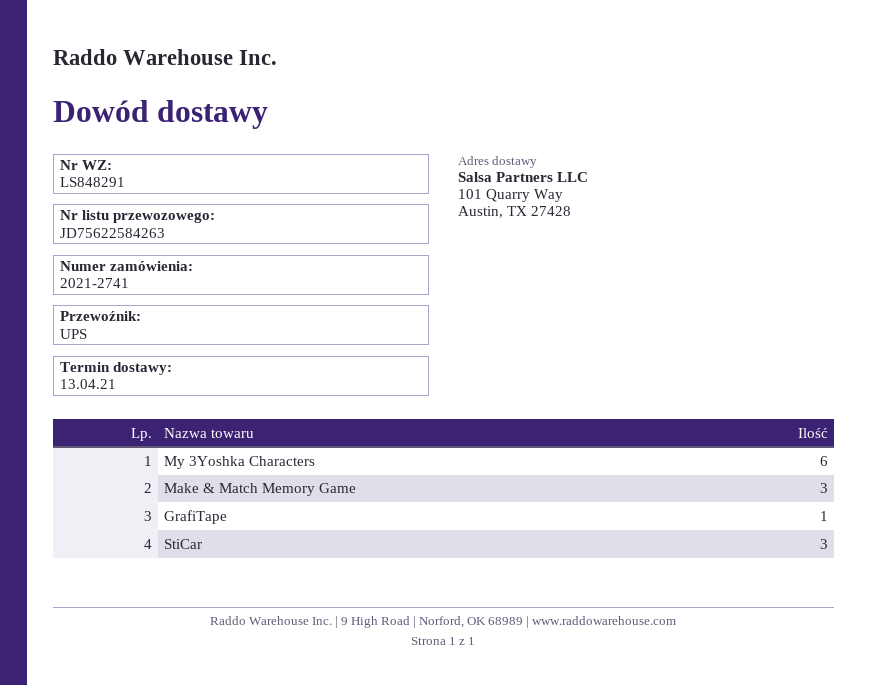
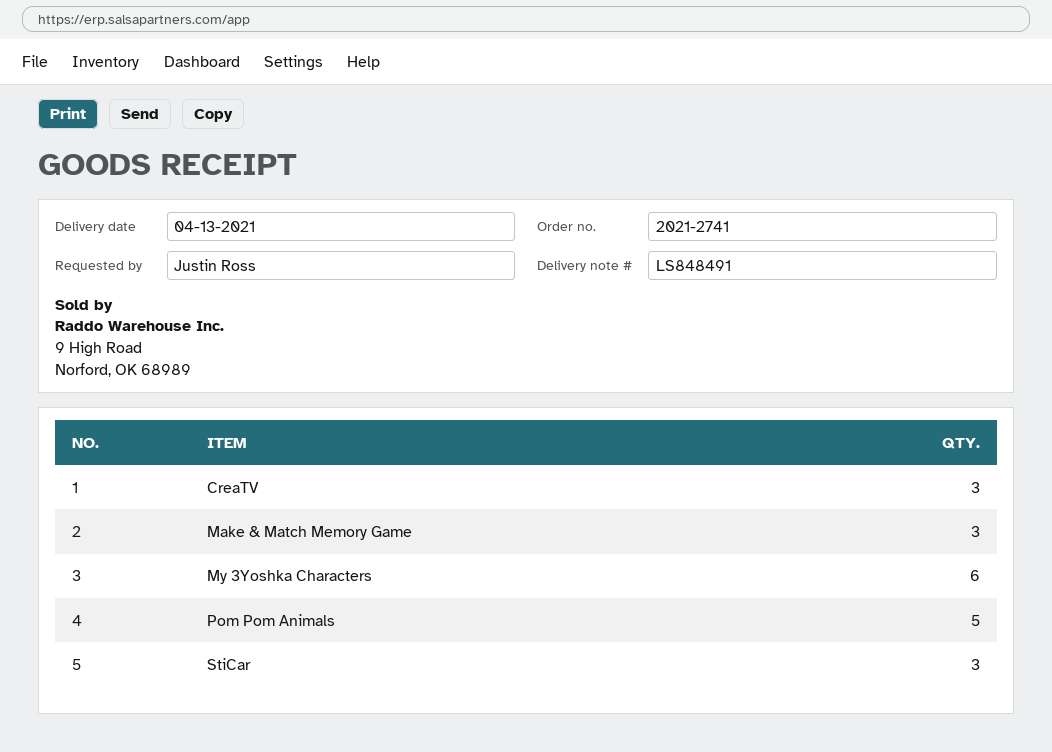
delivery note number: LS848291 -> LS848491
GrafiTape: 1 -> none
CreaTV: none -> 3
Pom Pom Animals: none -> 5

